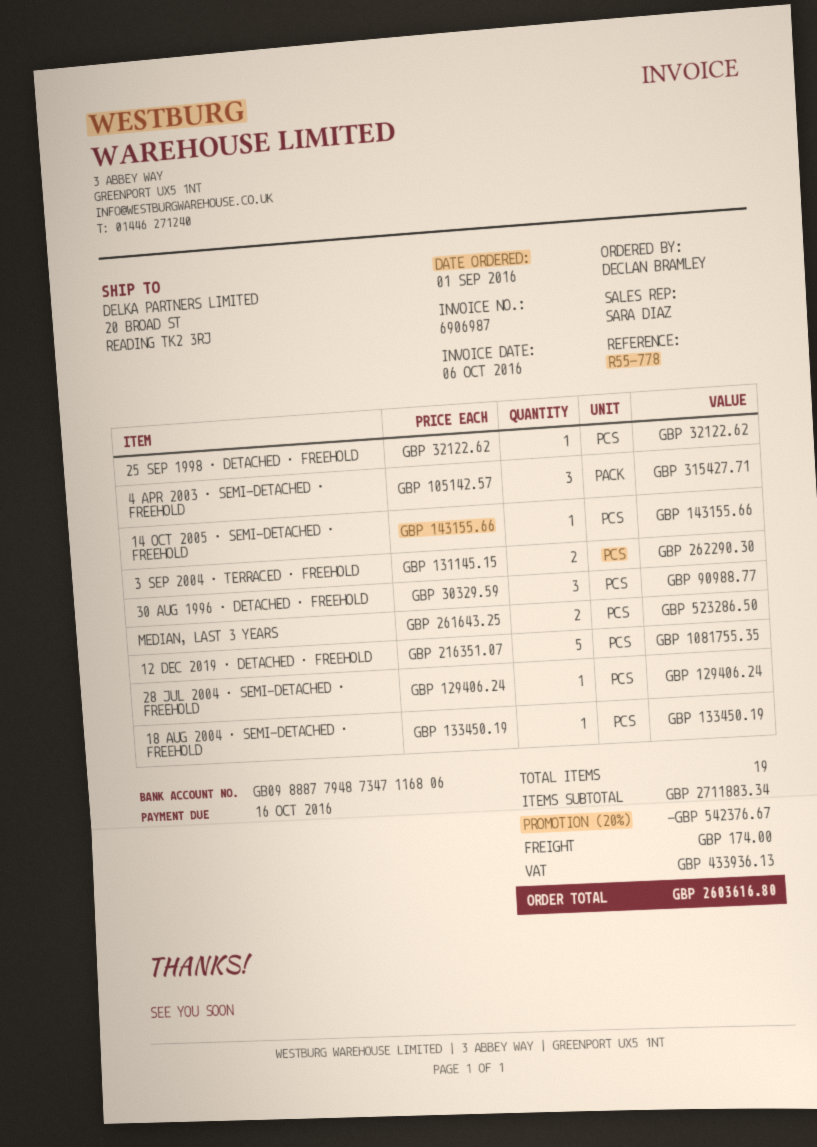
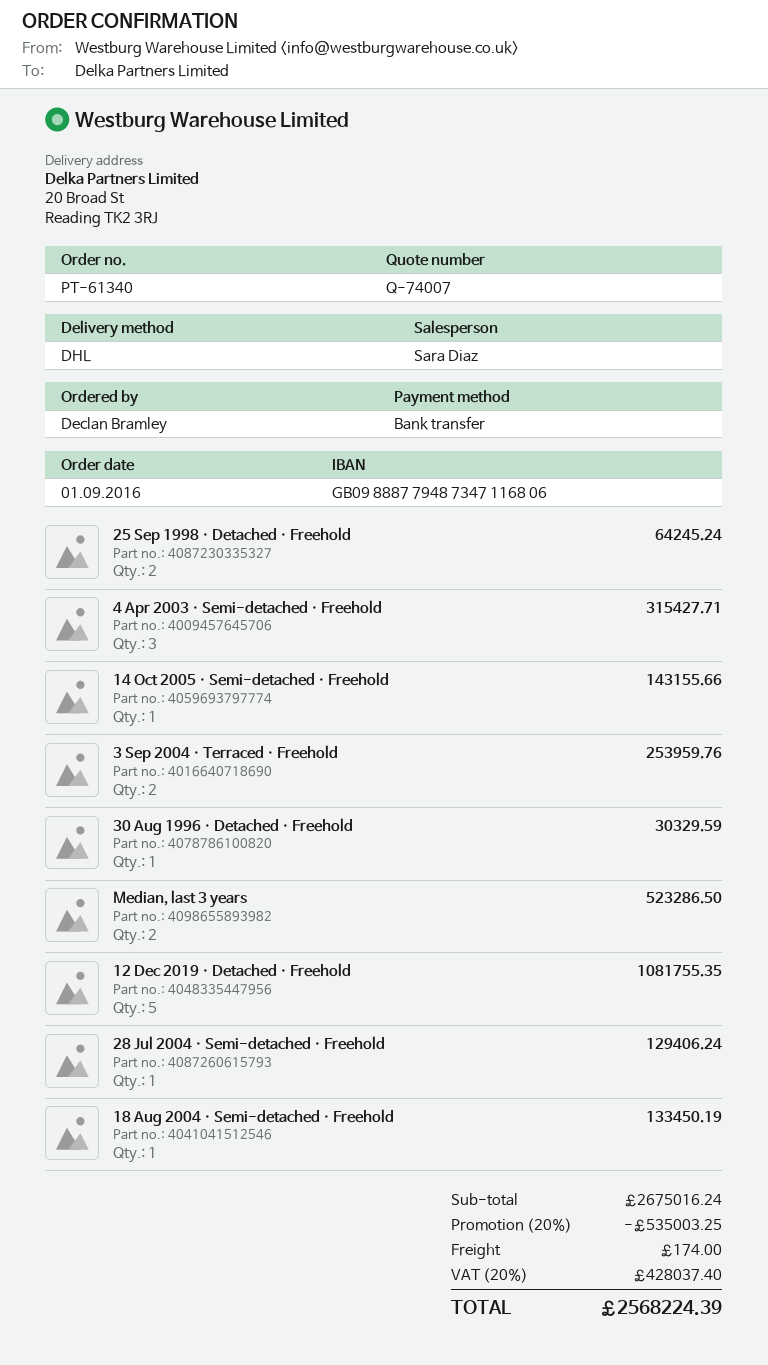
25 SEP 1998 · DETACHED · FREEHOLD: 1 for 32122.62 -> 2 for 64245.24
3 SEP 2004 · TERRACED · FREEHOLD: 2 for 262290.30 -> 2 for 253959.76
30 AUG 1996 · DETACHED · FREEHOLD: 3 for 90988.77 -> 1 for 30329.59
subtotal: 2711883.34 -> 2675016.24
discount: 20% = 542376.67 -> 20% = 535003.25
tax: 433936.13 -> 428037.40
total: 2603616.80 -> 2568224.39

